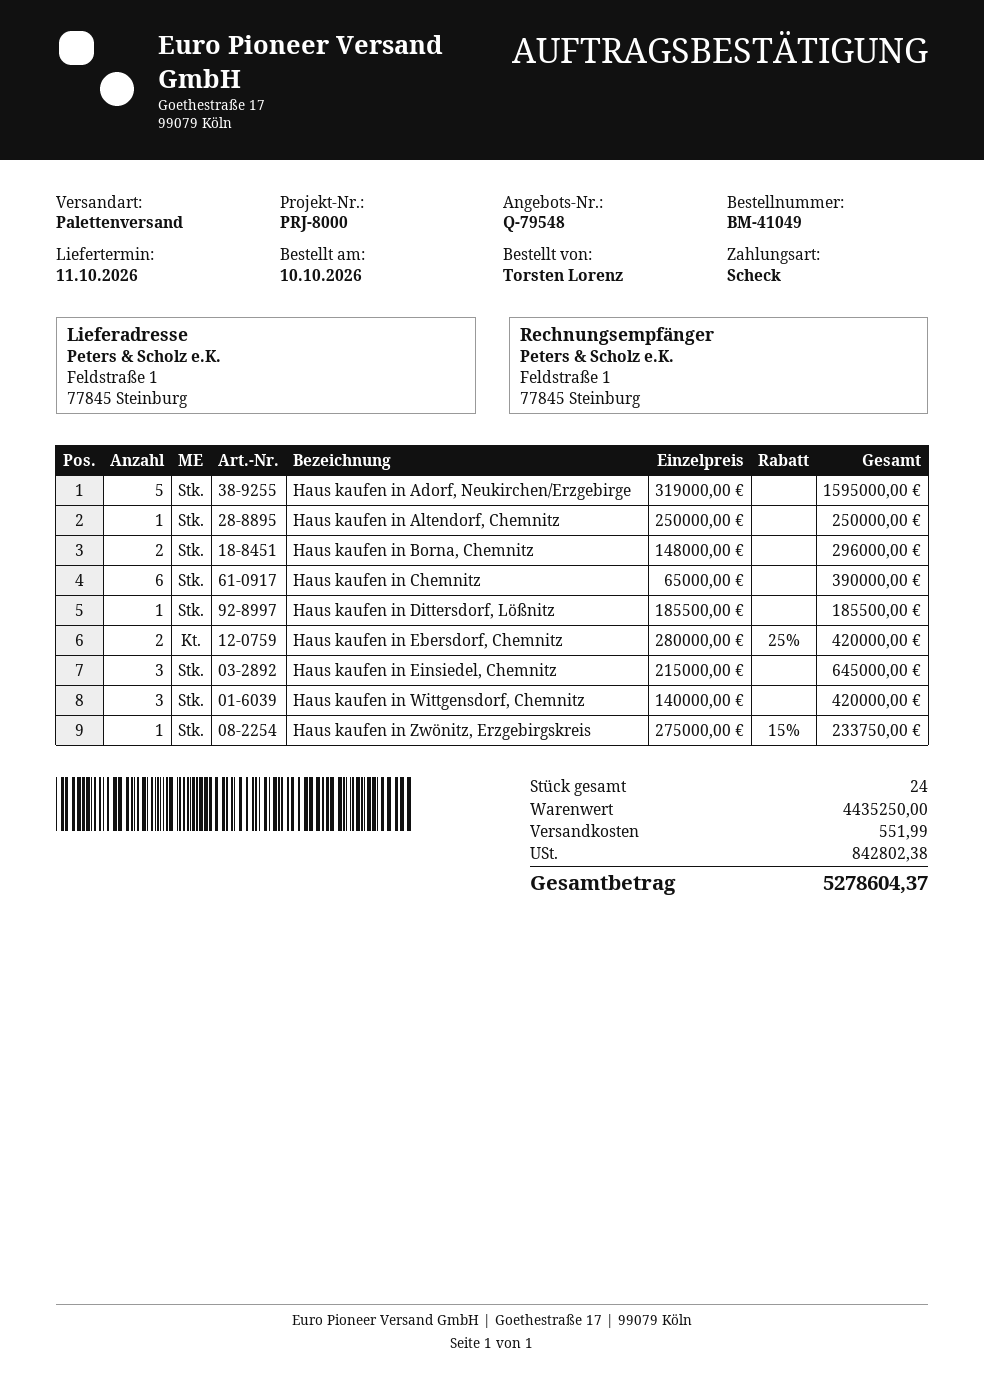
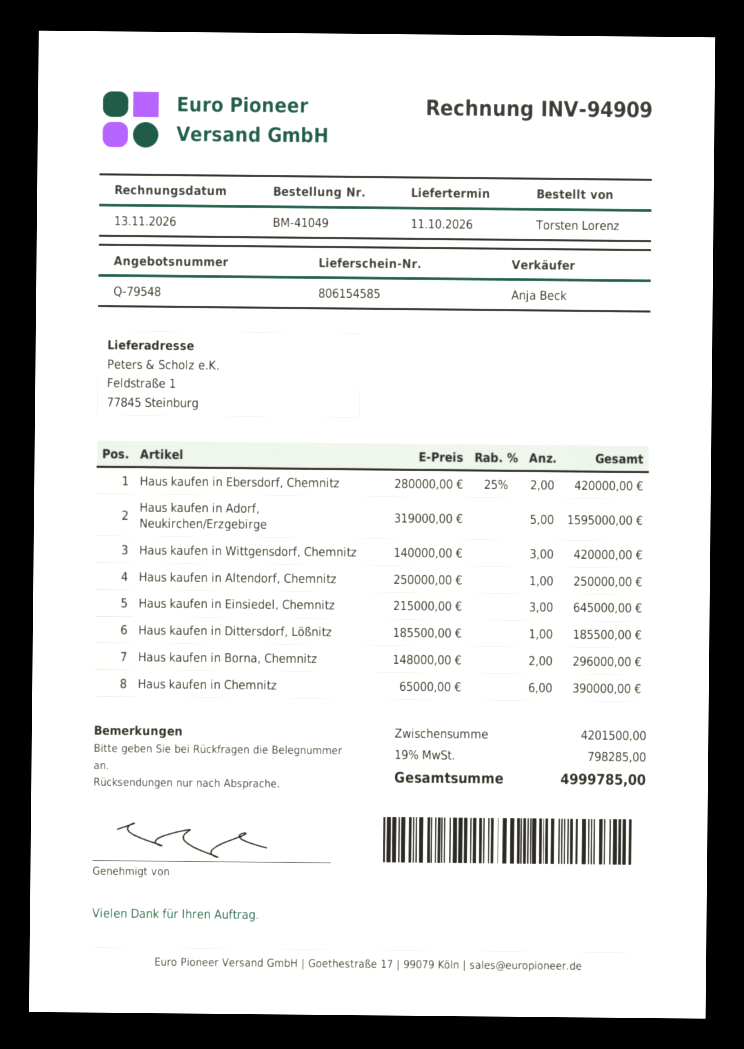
Haus kaufen in Zwönitz, Erzgebirgskreis: 1 x 275000.00 - 15% = 233750.00 -> none
subtotal: 4435250.00 -> 4201500.00
shipping: 551.99 -> none
tax: 842802.38 -> 798285.00
total: 5278604.37 -> 4999785.00

